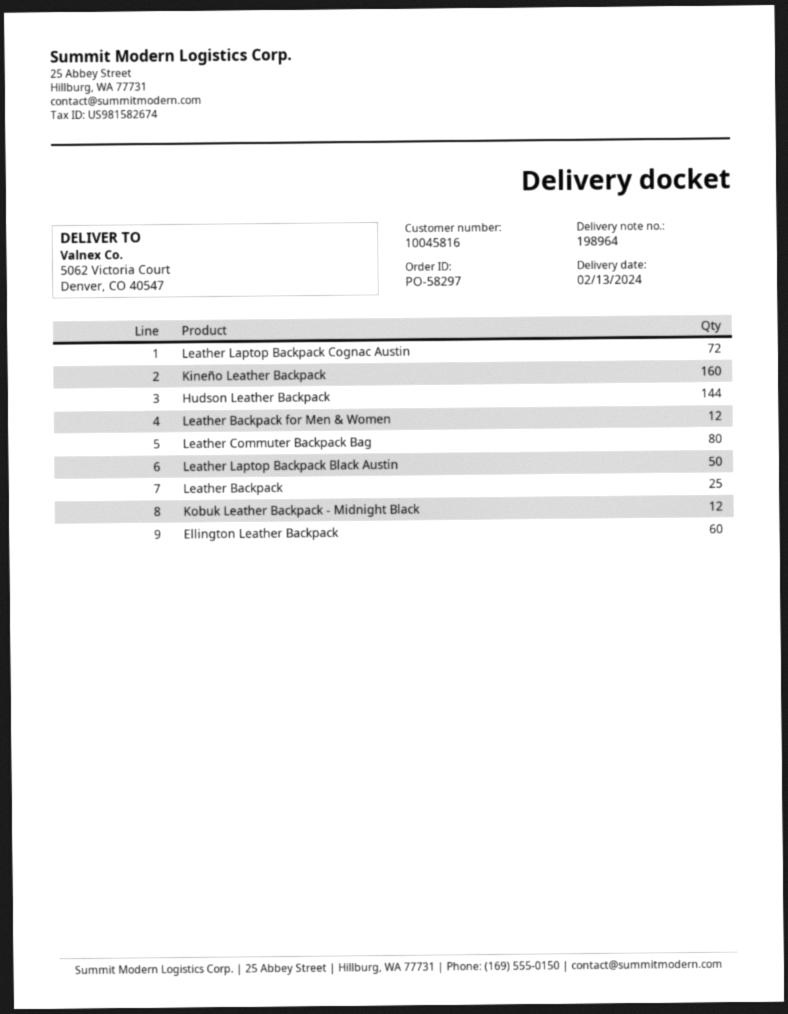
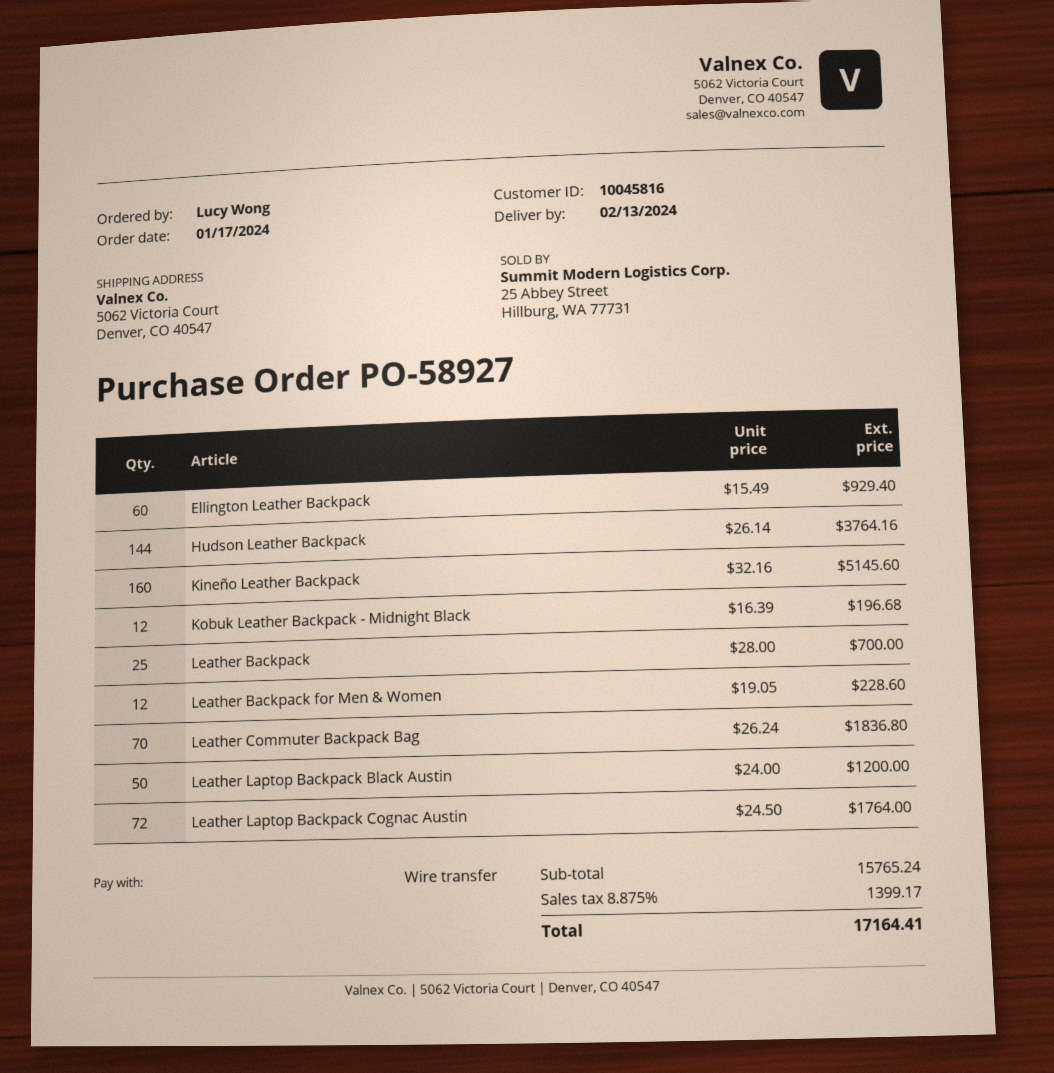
order number: PO-58297 -> PO-58927
Leather Commuter Backpack Bag: 80 -> 70

